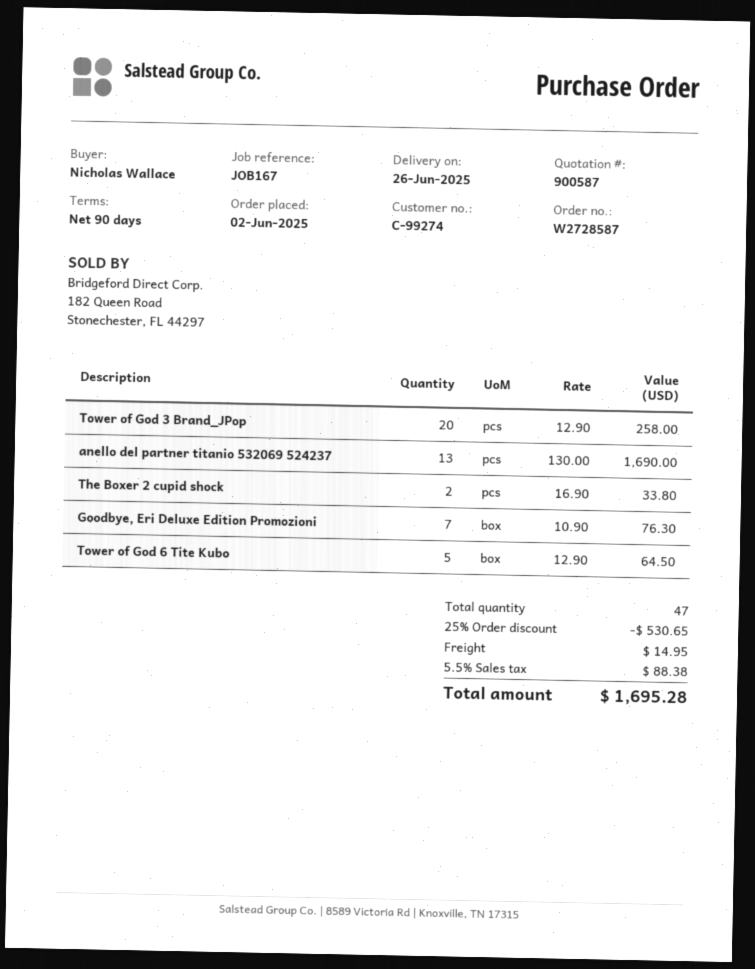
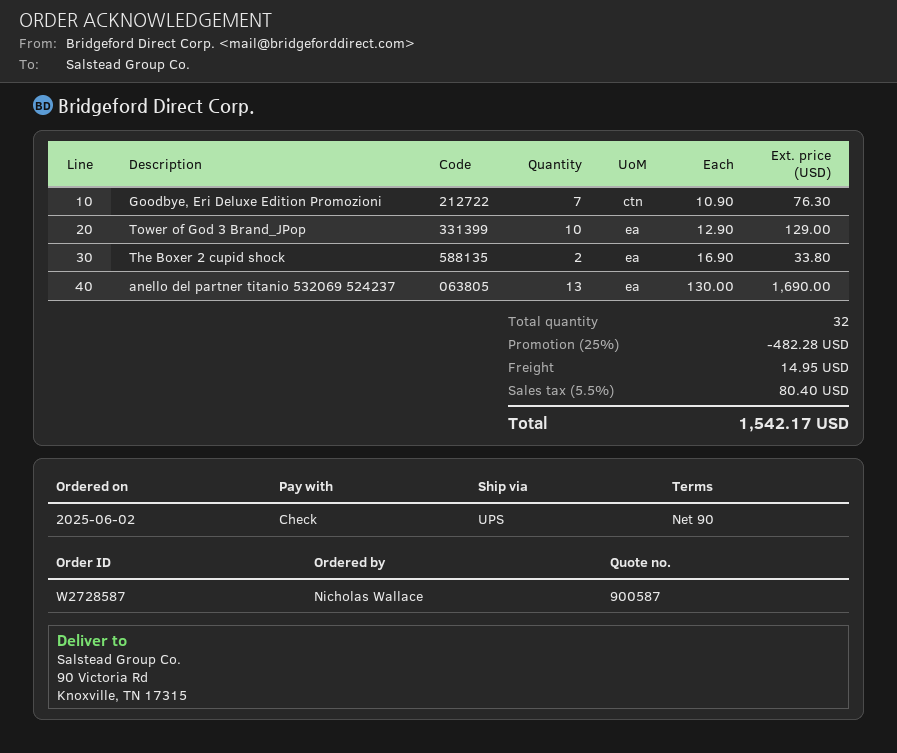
Tower of God 3 Brand_JPop: 20 x 12.90 = 258.00 -> 10 x 12.90 = 129.00
Tower of God 6 Tite Kubo: 5 x 12.90 = 64.50 -> none
total quantity: 47 -> 32
discount: 25% = 530.65 -> 25% = 482.28
tax: 5.5% = 88.38 -> 5.5% = 80.40
total: 1695.28 -> 1542.17

